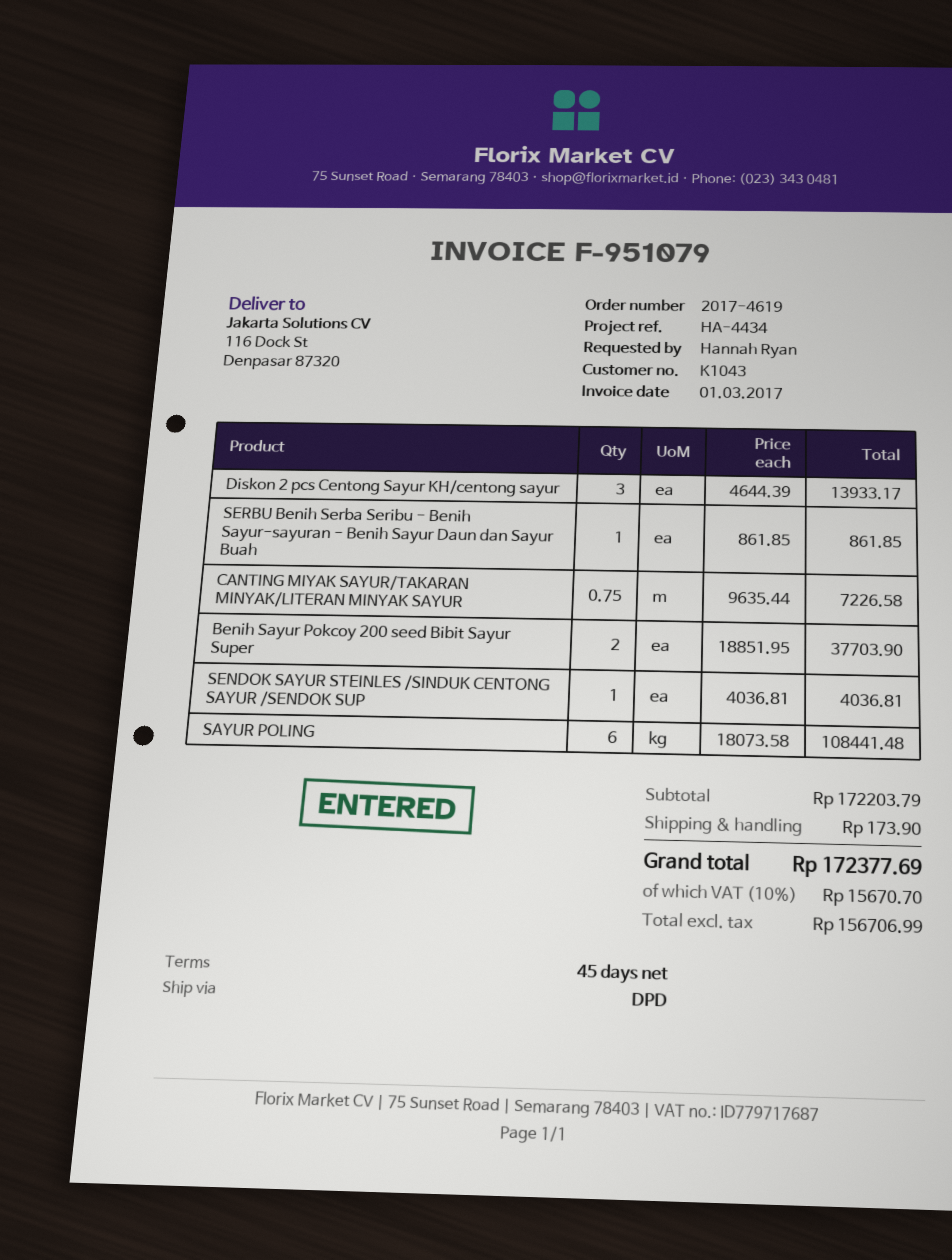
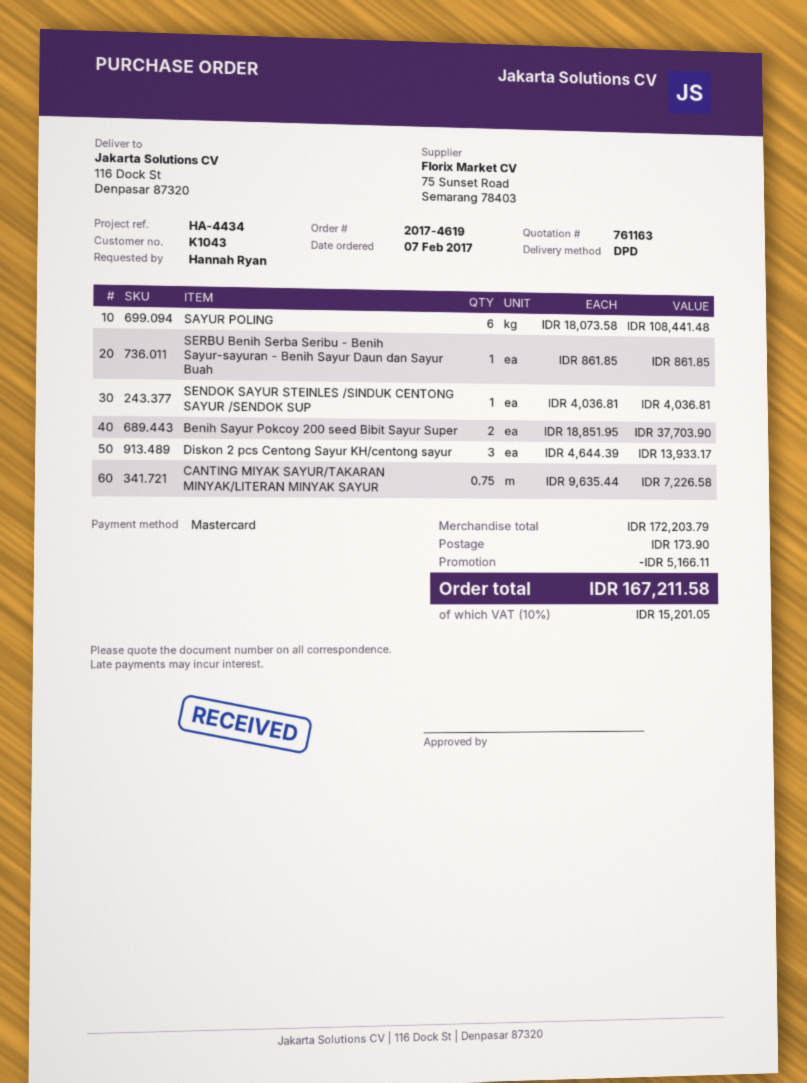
discount: none -> 5166.11
tax: 10% = 15670.70 -> 10% = 15201.05
total: 172377.69 -> 167211.58

